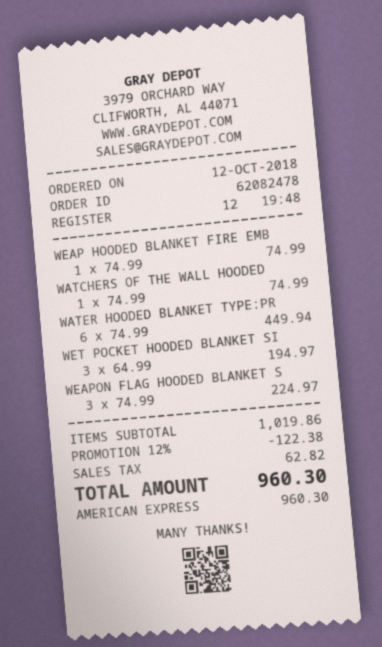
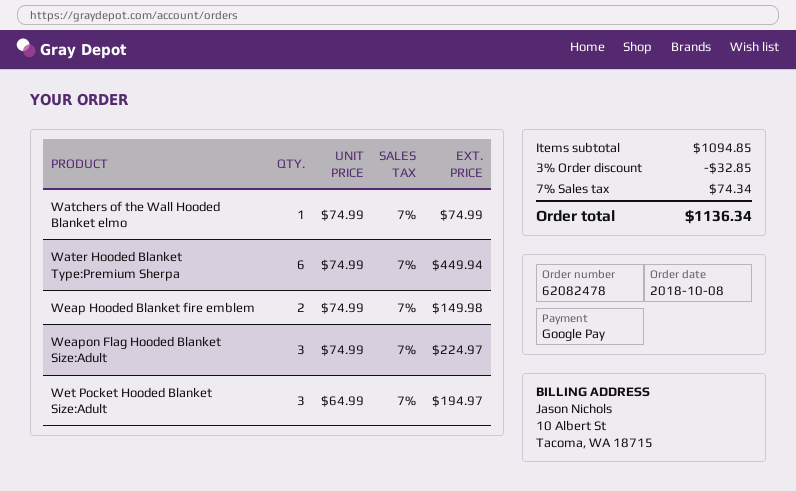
order date: 2018-10-12 -> 2018-10-08
payment method: American Express -> Google Pay
WEAP HOODED BLANKET FIRE EMB: 1 x 74.99 = 74.99 -> 2 x 74.99 = 149.98
subtotal: 1019.86 -> 1094.85
discount: 12% = 122.38 -> 3% = 32.85
tax: 62.82 -> 74.34
total: 960.30 -> 1136.34

